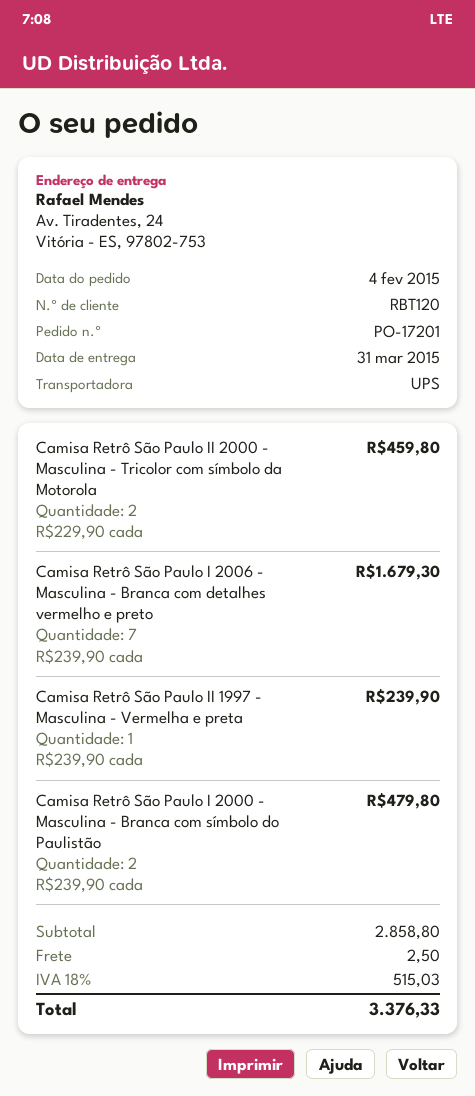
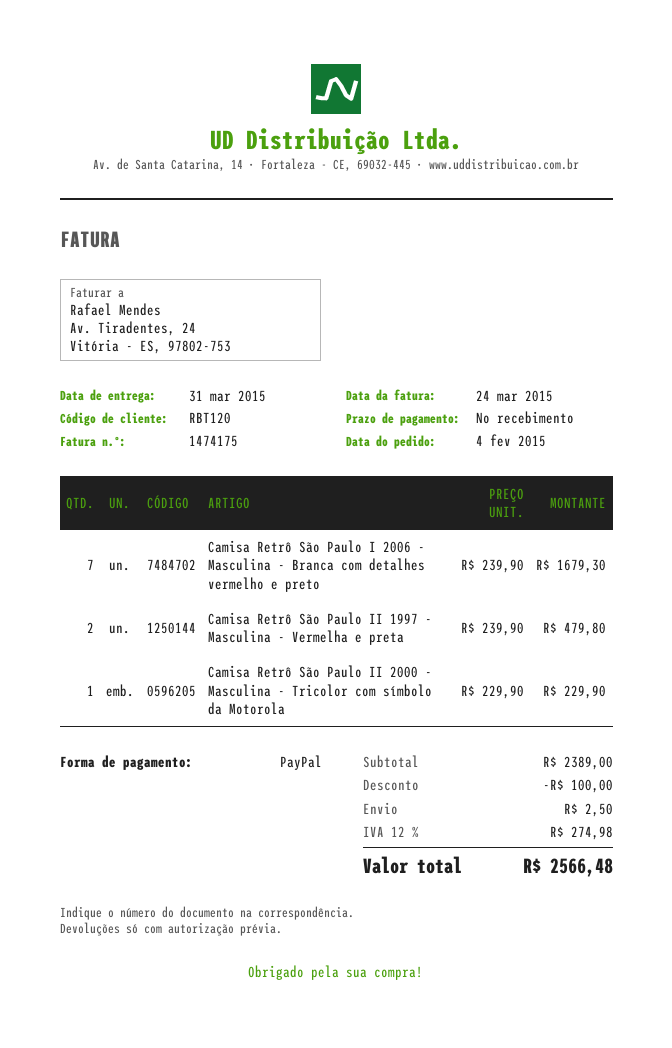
Camisa Retrô São Paulo II 2000 - Masculina - Tricolor com símbolo da Motorola: 2 x 229.90 = 459.80 -> 1 x 229.90 = 229.90
Camisa Retrô São Paulo II 1997 - Masculina - Vermelha e preta: 1 x 239.90 = 239.90 -> 2 x 239.90 = 479.80
Camisa Retrô São Paulo I 2000 - Masculina - Branca com símbolo do Paulistão: 2 x 239.90 = 479.80 -> none
subtotal: 2858.80 -> 2389.00
discount: none -> 100.00
tax: 18% = 515.03 -> 12% = 274.98
total: 3376.33 -> 2566.48

